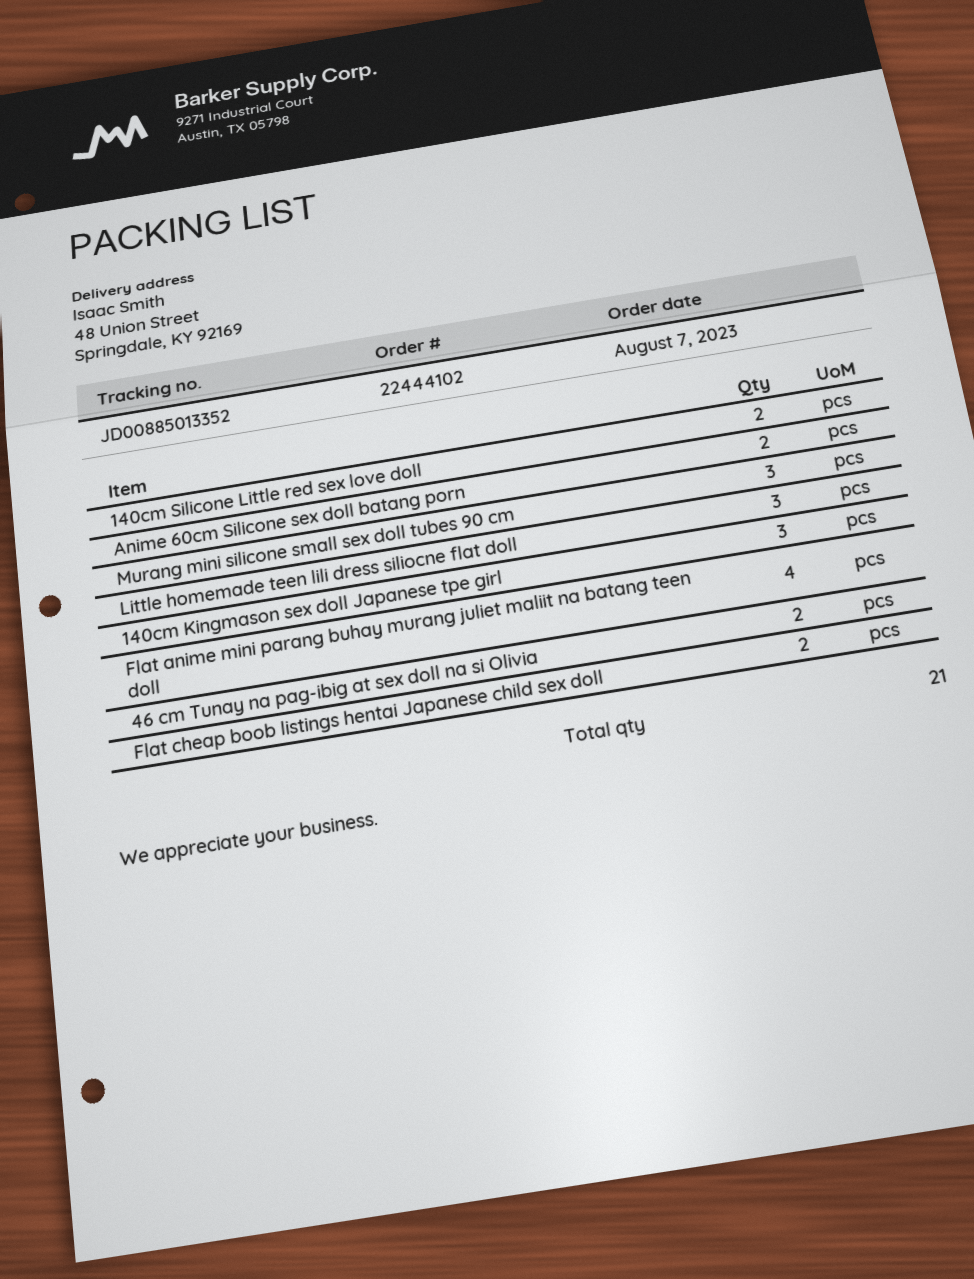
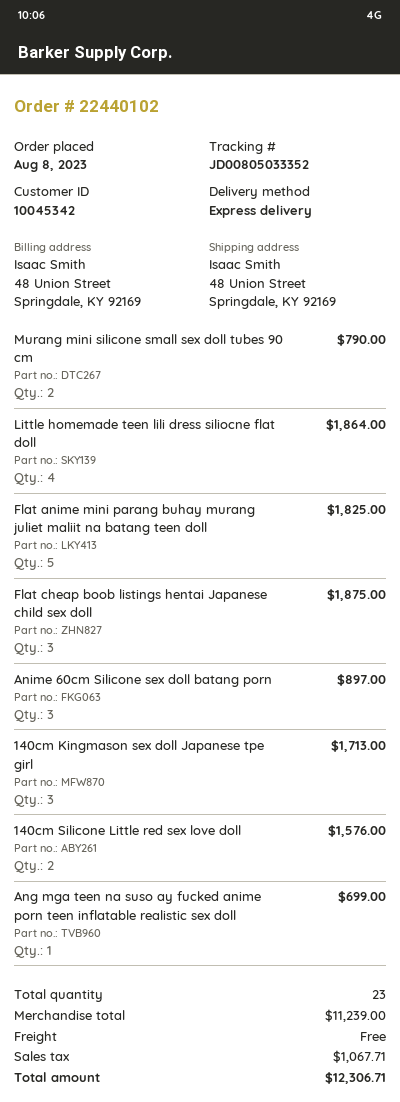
order number: 22444102 -> 22440102
order date: 2023-08-07 -> 2023-08-08
tracking number: JD00885013352 -> JD00805033352
Anime 60cm Silicone sex doll batang porn: 2 -> 3
Murang mini silicone small sex doll tubes 90 cm: 3 -> 2
Little homemade teen lili dress siliocne flat doll: 3 -> 4
Flat anime mini parang buhay murang juliet maliit na batang teen doll: 4 -> 5
46 cm Tunay na pag-ibig at sex doll na si Olivia: 2 -> none
Flat cheap boob listings hentai Japanese child sex doll: 2 -> 3
Ang mga teen na suso ay fucked anime porn teen inflatable realistic sex doll: none -> 1
total quantity: 21 -> 23

